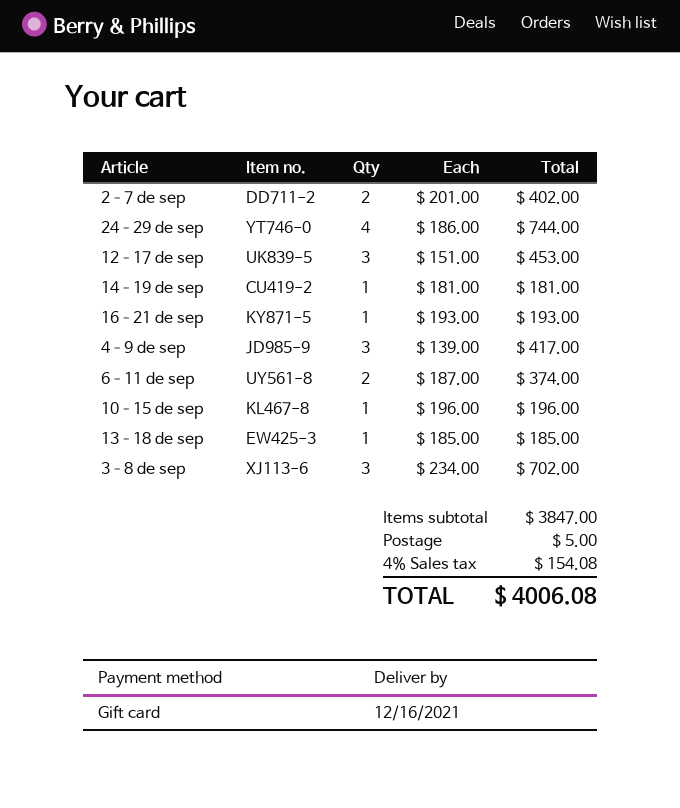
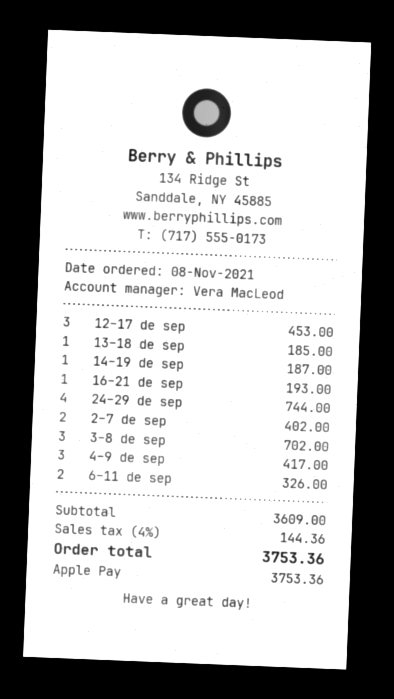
payment method: gift card -> Apple Pay
14–19 de sep: 1 for 181.00 -> 1 for 187.00
6–11 de sep: 2 for 374.00 -> 2 for 326.00
10–15 de sep: 1 for 196.00 -> none
subtotal: 3847.00 -> 3609.00
shipping: 5.00 -> none
tax: 4% = 154.08 -> 4% = 144.36
total: 4006.08 -> 3753.36

